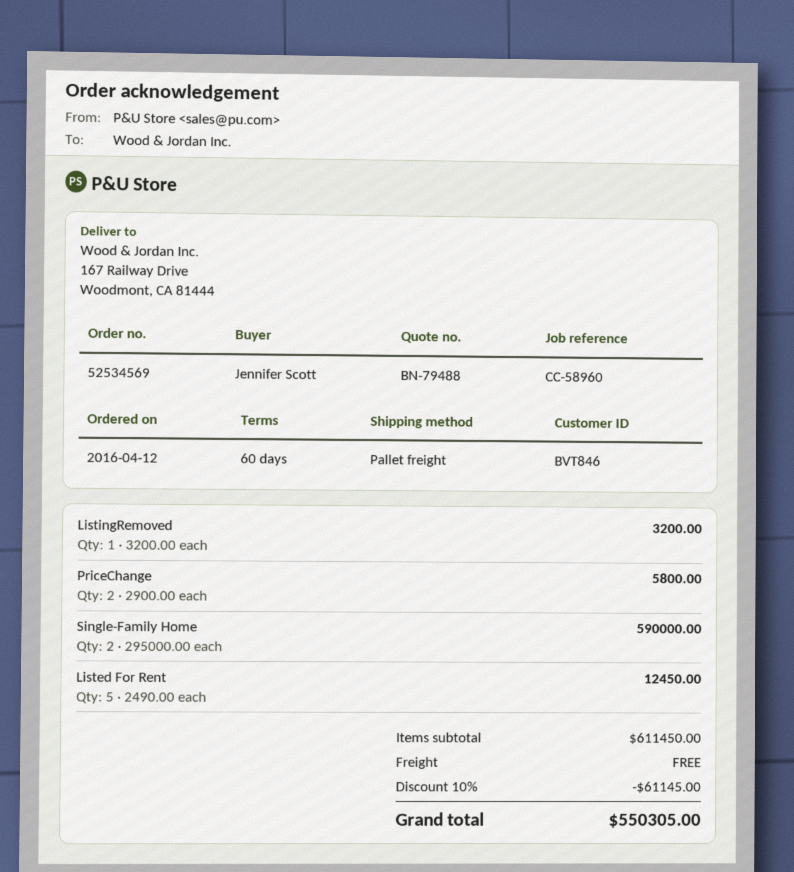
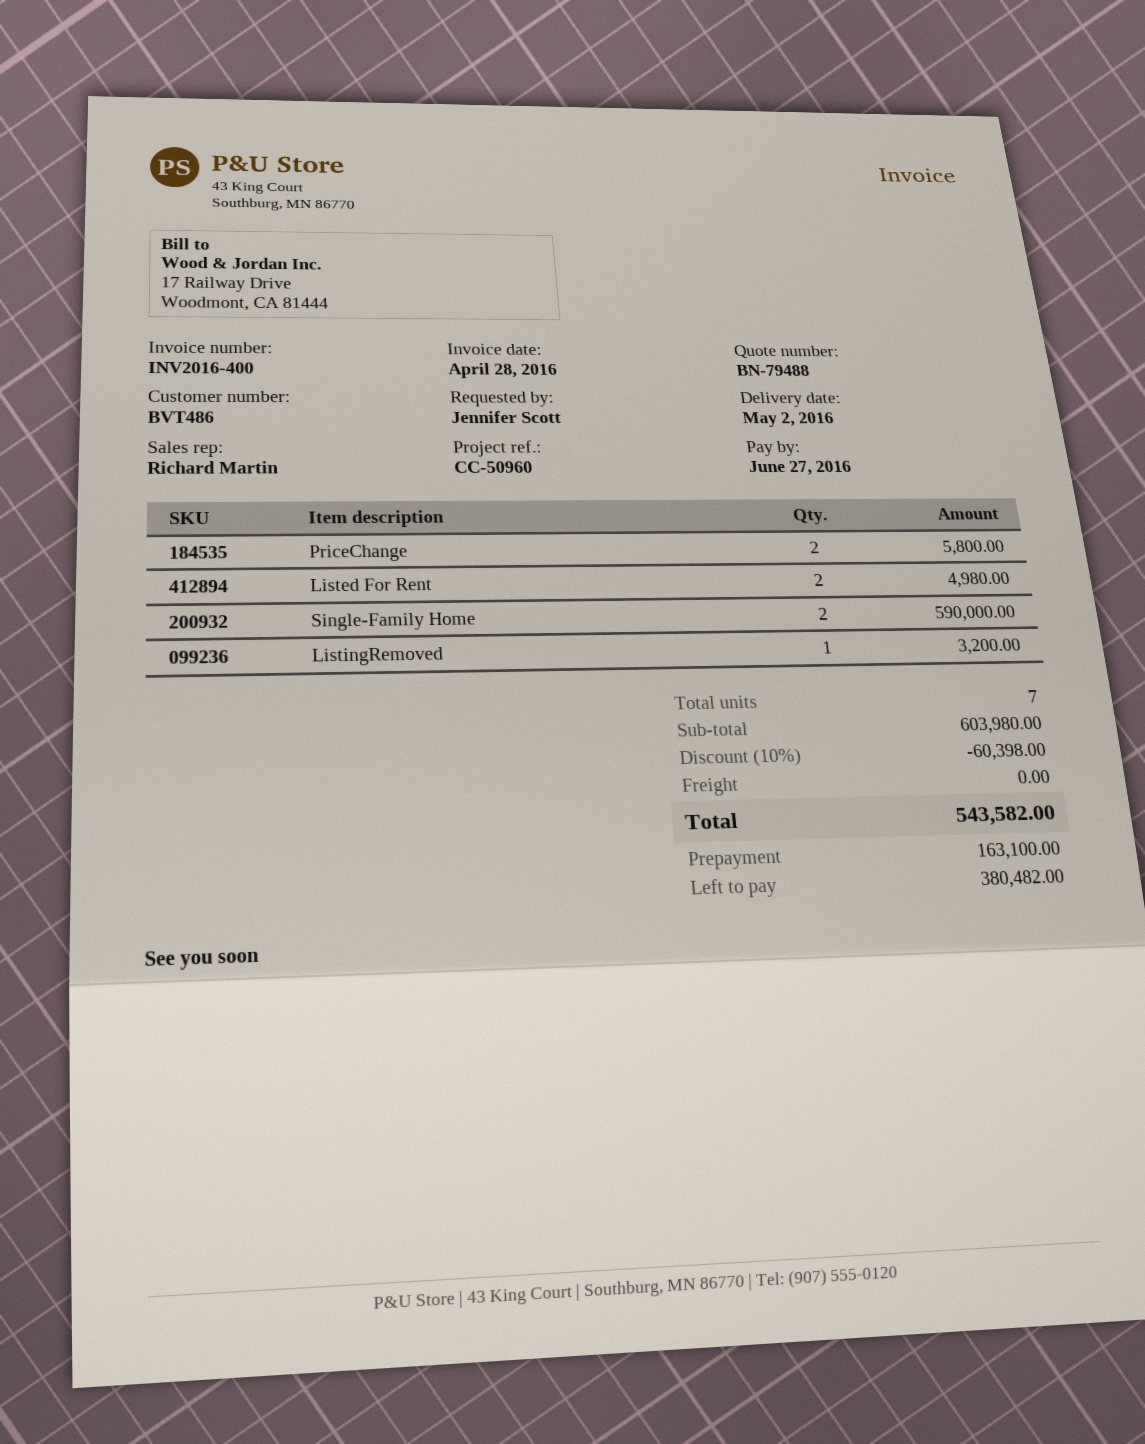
customer number: BVT846 -> BVT486
reference: CC-58960 -> CC-50960
Listed For Rent: 5 for 12450.00 -> 2 for 4980.00
subtotal: 611450.00 -> 603980.00
discount: 10% = 61145.00 -> 10% = 60398.00
total: 550305.00 -> 543582.00

